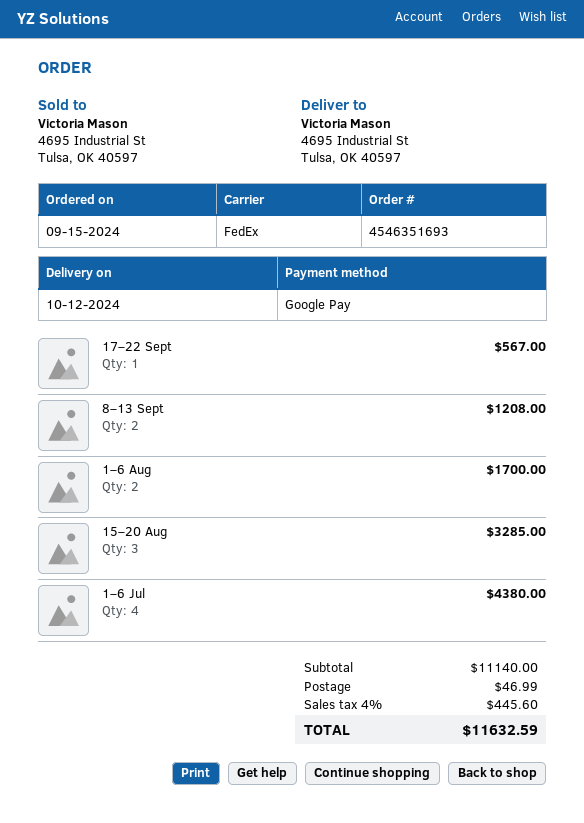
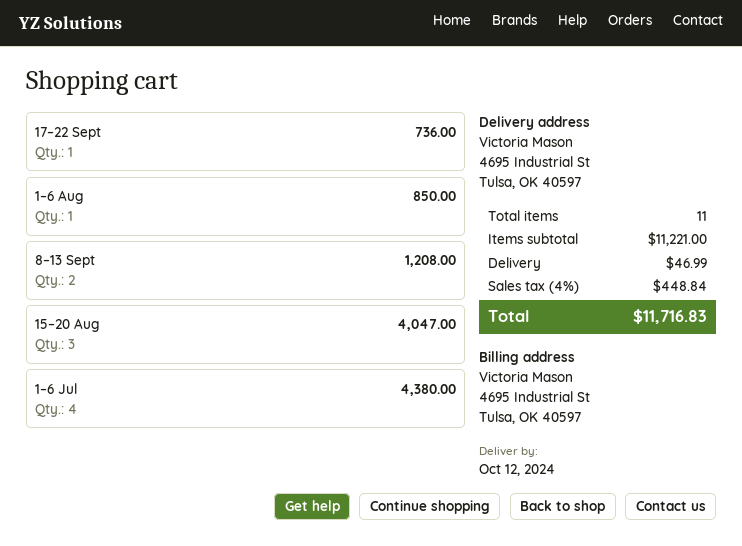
17–22 Sept: 1 for 567.00 -> 1 for 736.00
1–6 Aug: 2 for 1700.00 -> 1 for 850.00
15–20 Aug: 3 for 3285.00 -> 3 for 4047.00
subtotal: 11140.00 -> 11221.00
tax: 4% = 445.60 -> 4% = 448.84
total: 11632.59 -> 11716.83

